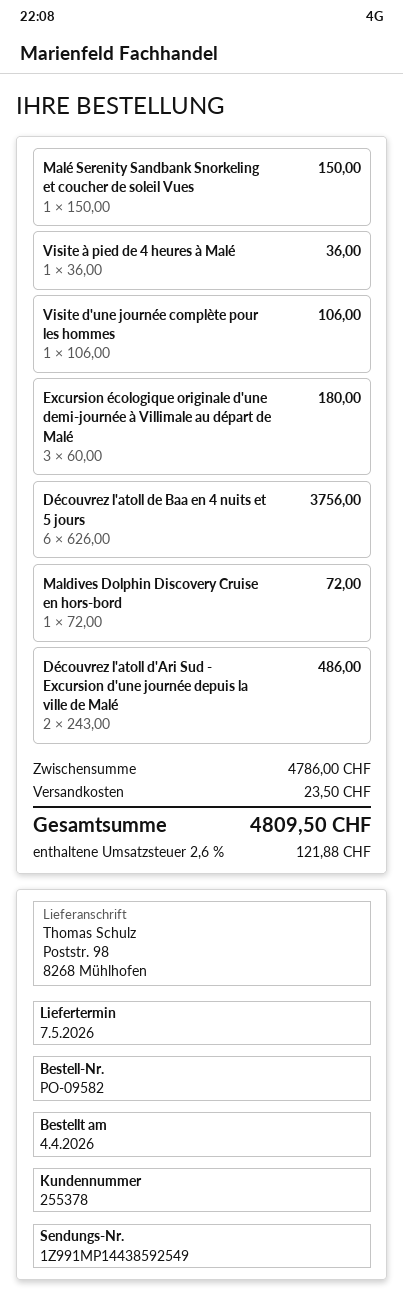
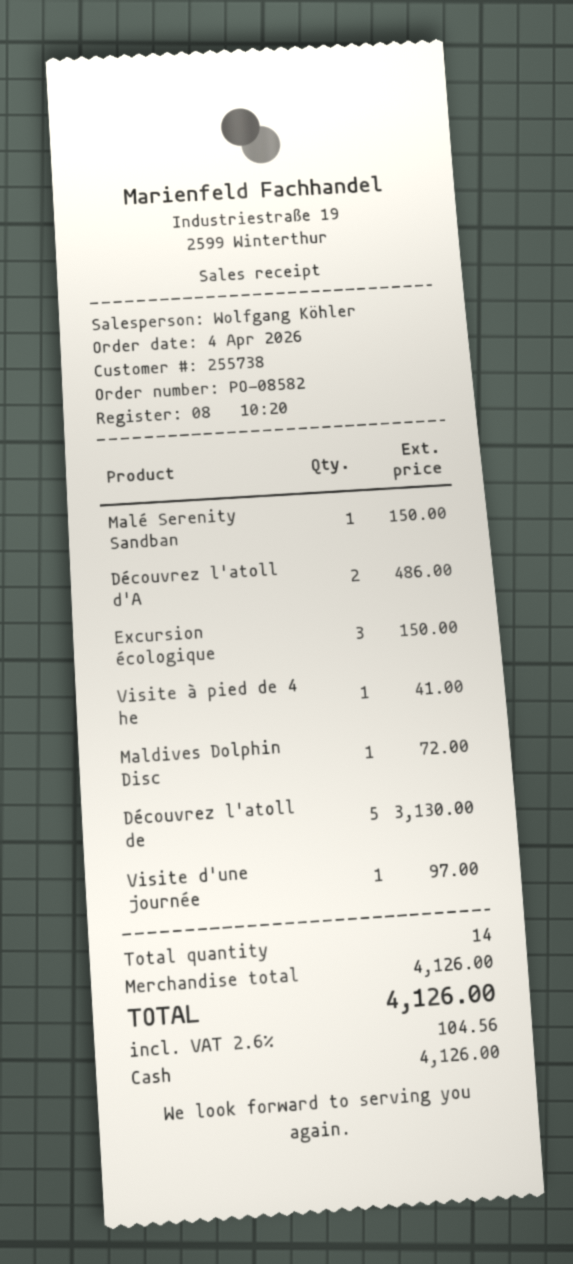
order number: PO-09582 -> PO-08582
customer number: 255378 -> 255738
Visite à pied de 4 heures à Malé: 1 for 36.00 -> 1 for 41.00
Visite d'une journée complète pour les hommes: 1 for 106.00 -> 1 for 97.00
Excursion écologique originale d'une demi-journée à Villimale au départ de Malé: 3 for 180.00 -> 3 for 150.00
Découvrez l'atoll de Baa en 4 nuits et 5 jours: 6 for 3756.00 -> 5 for 3130.00
subtotal: 4786.00 -> 4126.00
shipping: 23.50 -> none
tax: 2.6% = 121.88 -> 2.6% = 104.56
total: 4809.50 -> 4126.00

